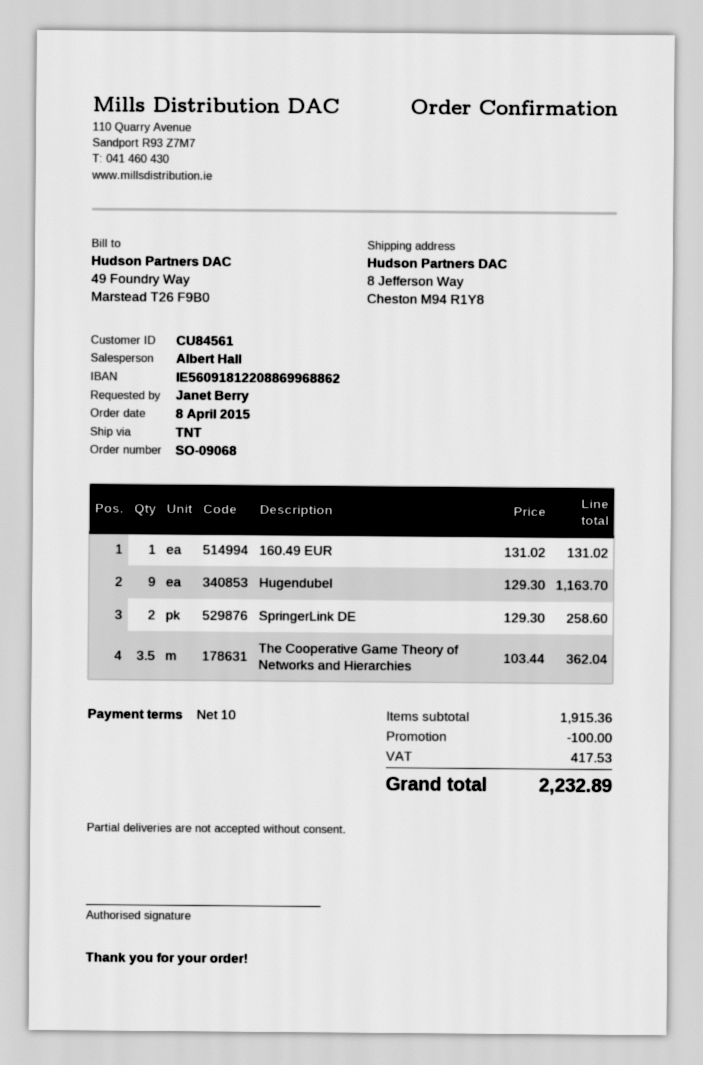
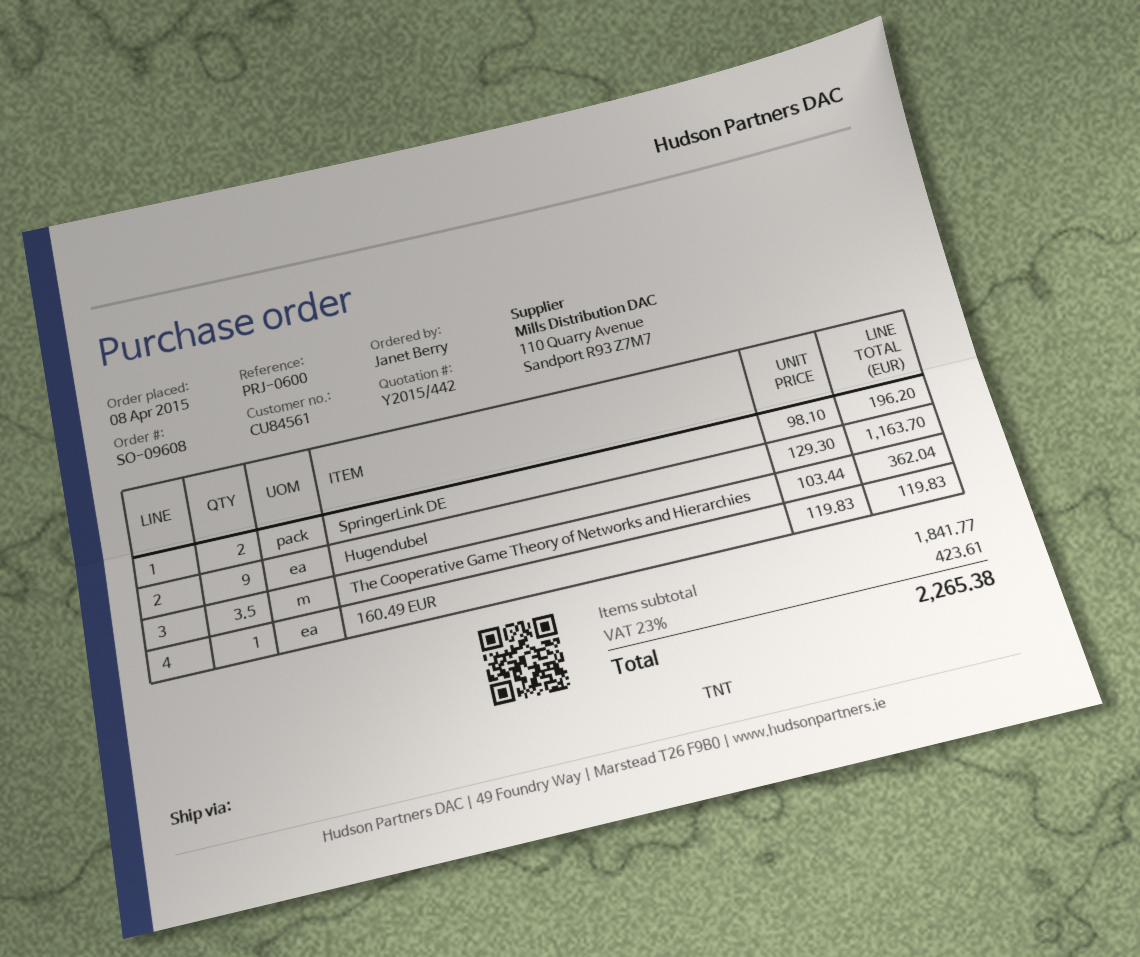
order number: SO-09068 -> SO-09608
160.49 EUR: 1 x 131.02 = 131.02 -> 1 x 119.83 = 119.83
SpringerLink DE: 2 x 129.30 = 258.60 -> 2 x 98.10 = 196.20
subtotal: 1915.36 -> 1841.77
discount: 100.00 -> none
tax: 417.53 -> 423.61
total: 2232.89 -> 2265.38

